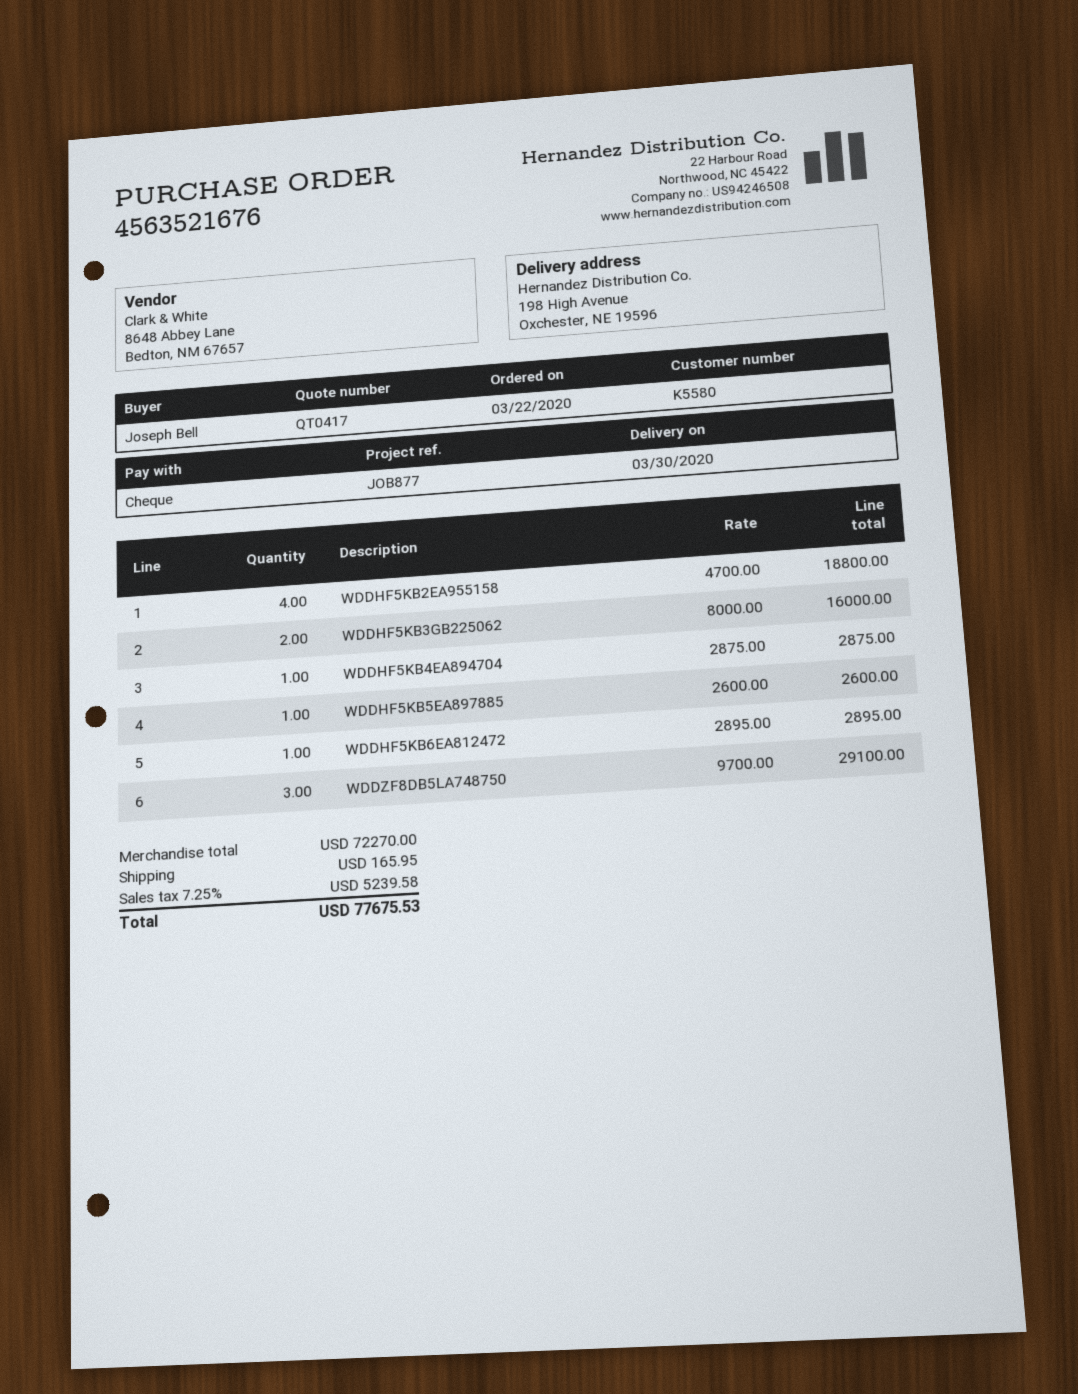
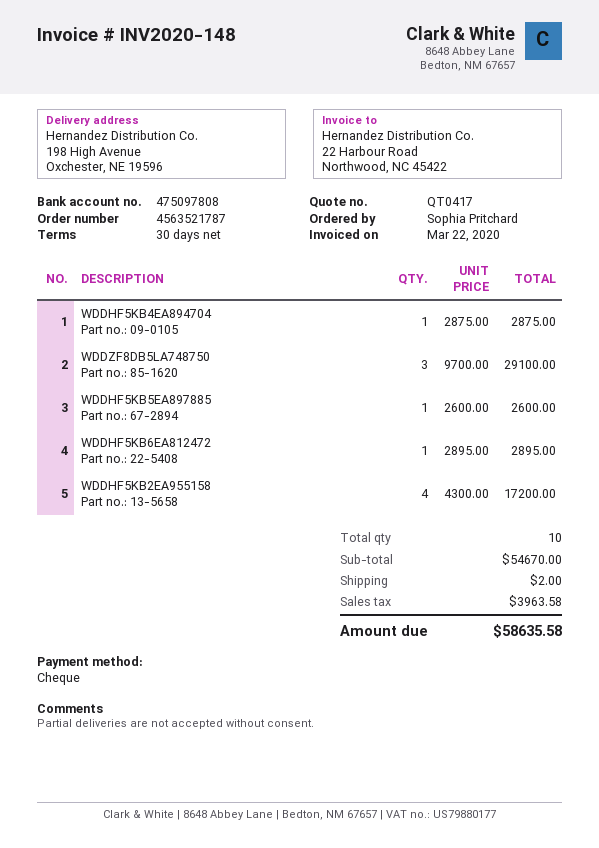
order number: 4563521676 -> 4563521787
ordered by: Joseph Bell -> Sophia Pritchard
WDDHF5KB2EA955158: 4 x 4700.00 = 18800.00 -> 4 x 4300.00 = 17200.00
WDDHF5KB3GB225062: 2 x 8000.00 = 16000.00 -> none
subtotal: 72270.00 -> 54670.00
shipping: 165.95 -> 2.00
tax: 5239.58 -> 3963.58
total: 77675.53 -> 58635.58

